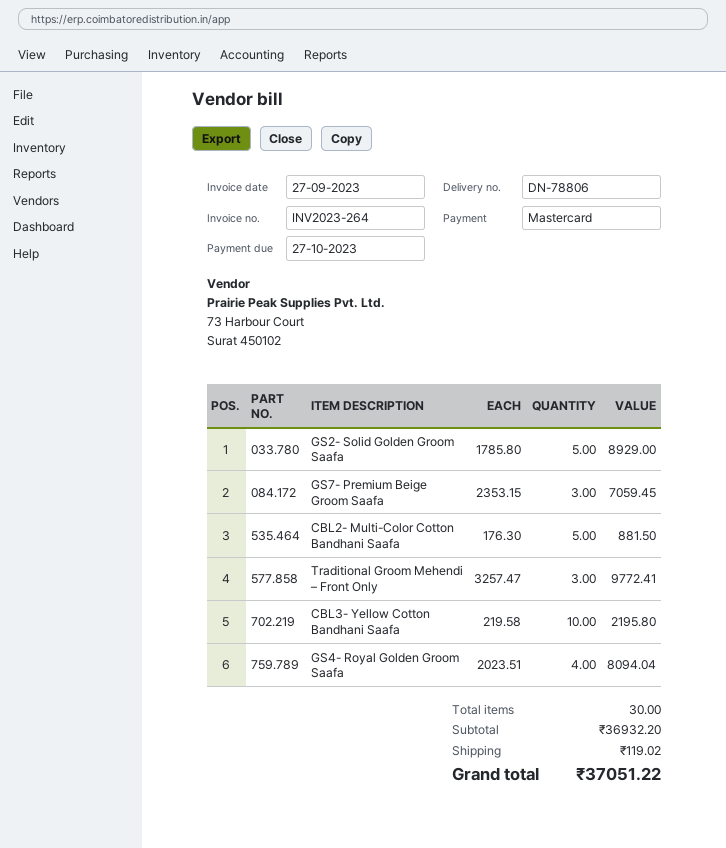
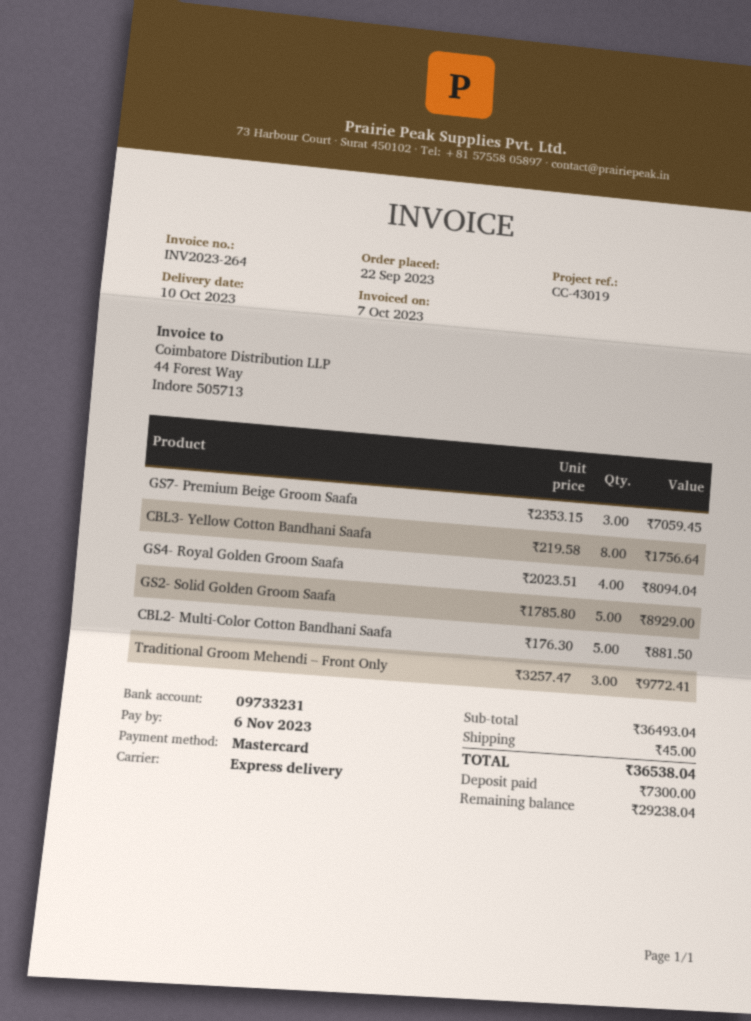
invoice date: 2023-09-27 -> 2023-10-07
due date: 2023-10-27 -> 2023-11-06
CBL3- Yellow Cotton Bandhani Saafa: 10 x 219.58 = 2195.80 -> 8 x 219.58 = 1756.64
subtotal: 36932.20 -> 36493.04
shipping: 119.02 -> 45.00
total: 37051.22 -> 36538.04

